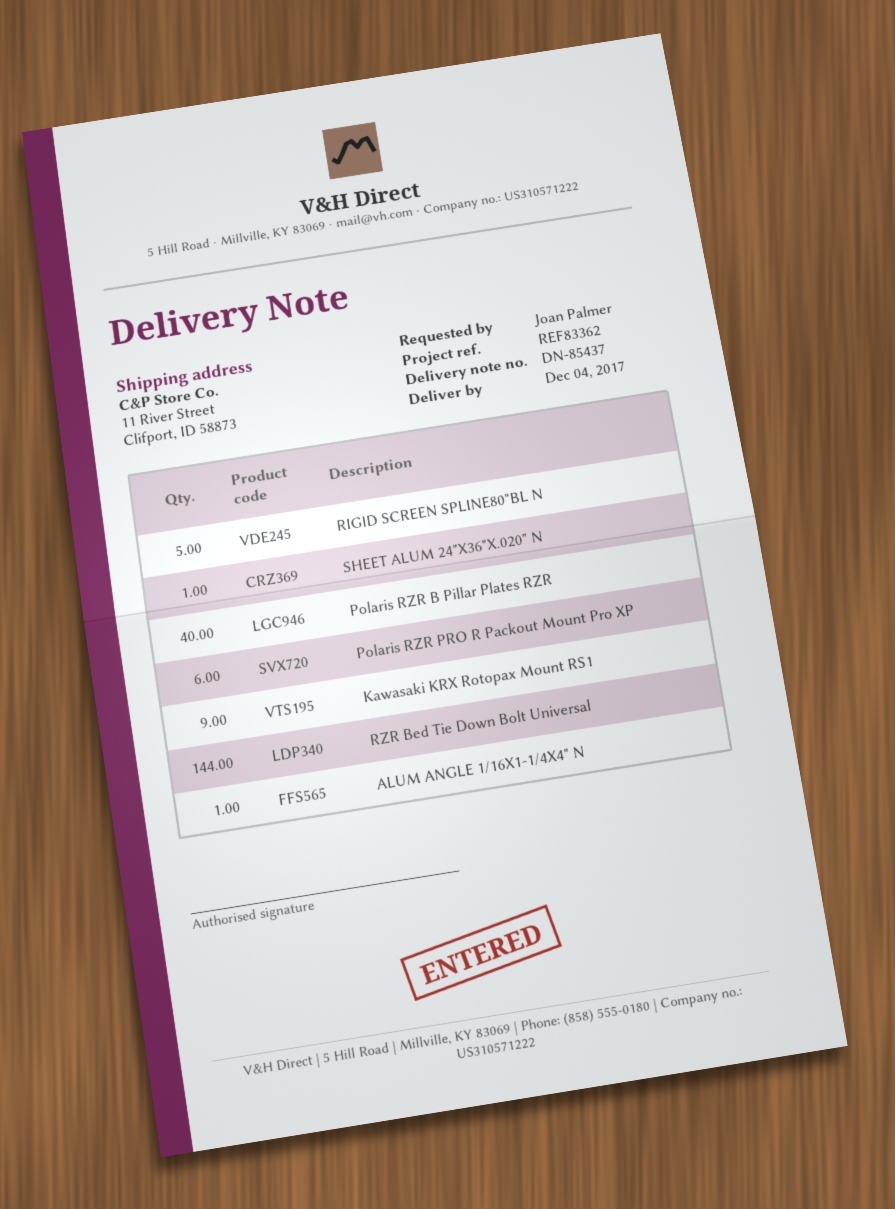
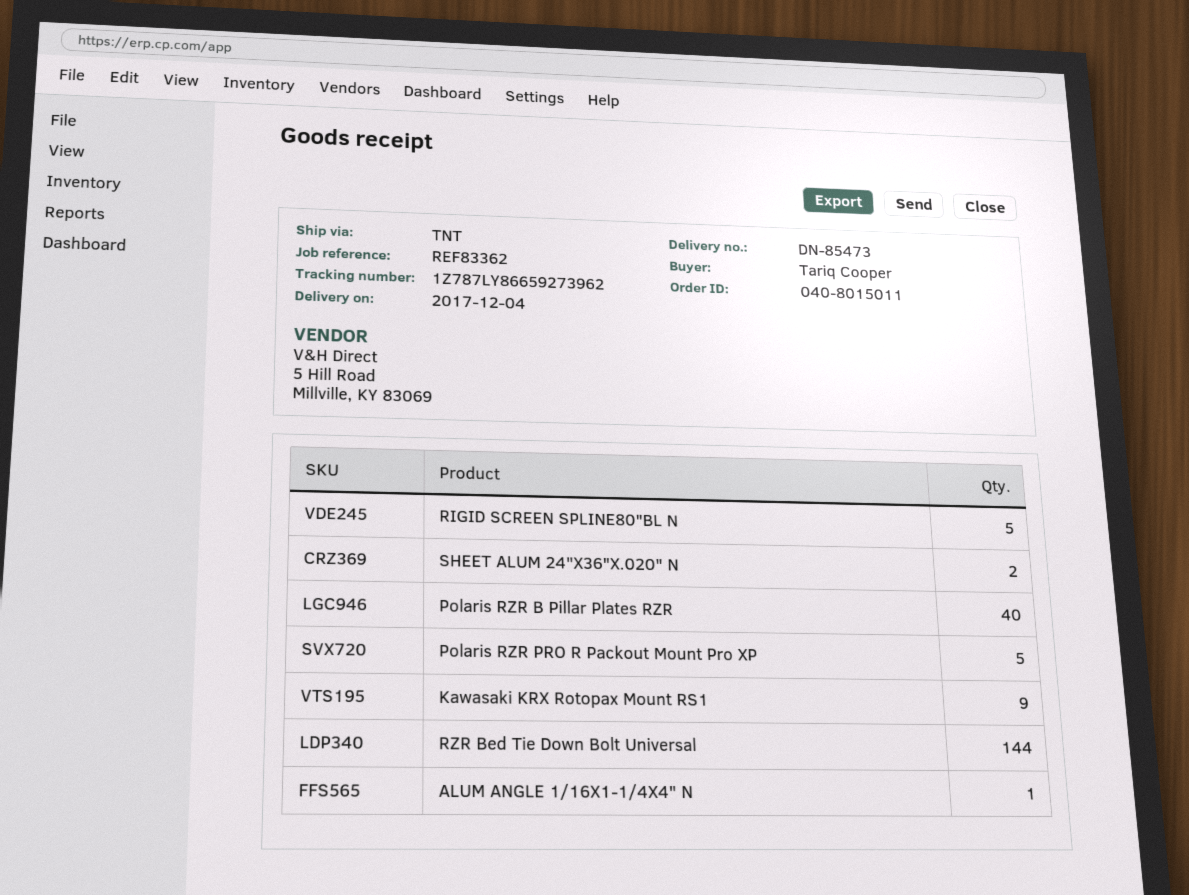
delivery note number: DN-85437 -> DN-85473
ordered by: Joan Palmer -> Tariq Cooper
SHEET ALUM 24"X36"X.020" N: 1 -> 2
Polaris RZR PRO R Packout Mount Pro XP: 6 -> 5

